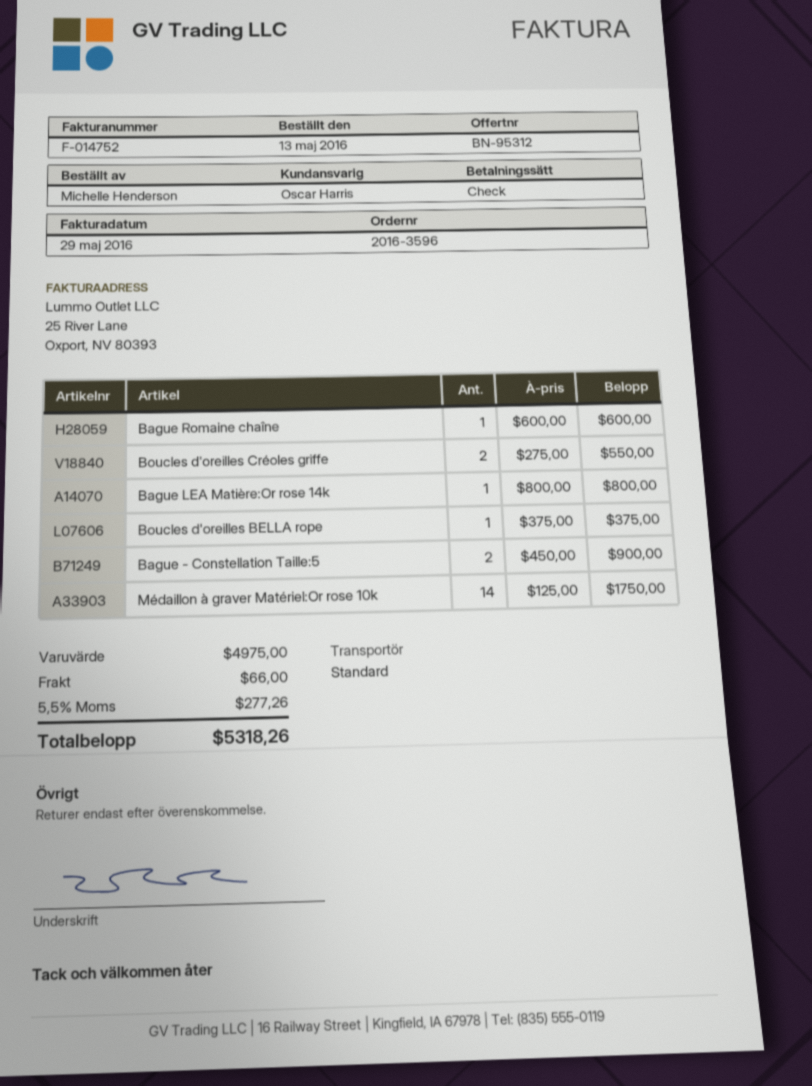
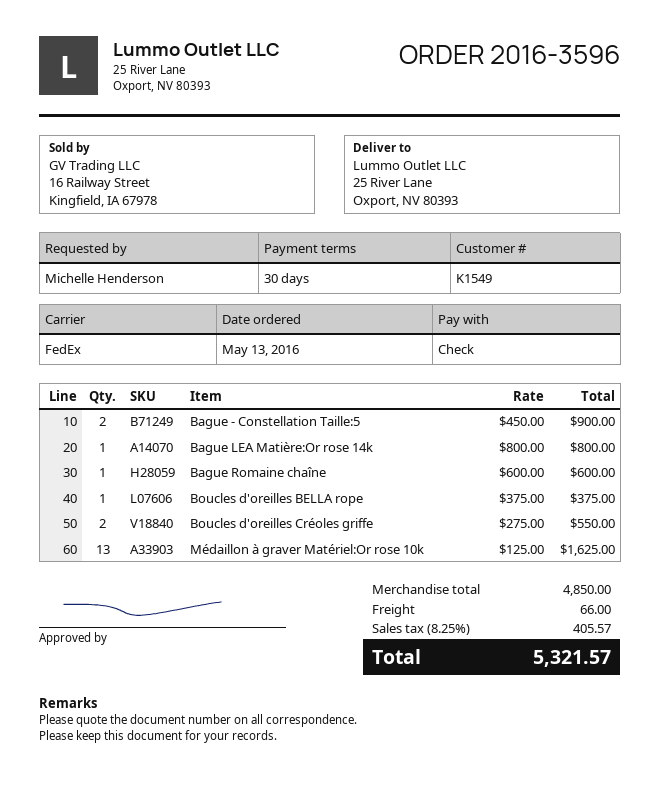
shipping method: standard -> FedEx
Médaillon à graver Matériel:Or rose 10k: 14 x 125.00 = 1750.00 -> 13 x 125.00 = 1625.00
subtotal: 4975.00 -> 4850.00
tax: 5.5% = 277.26 -> 8.25% = 405.57
total: 5318.26 -> 5321.57

